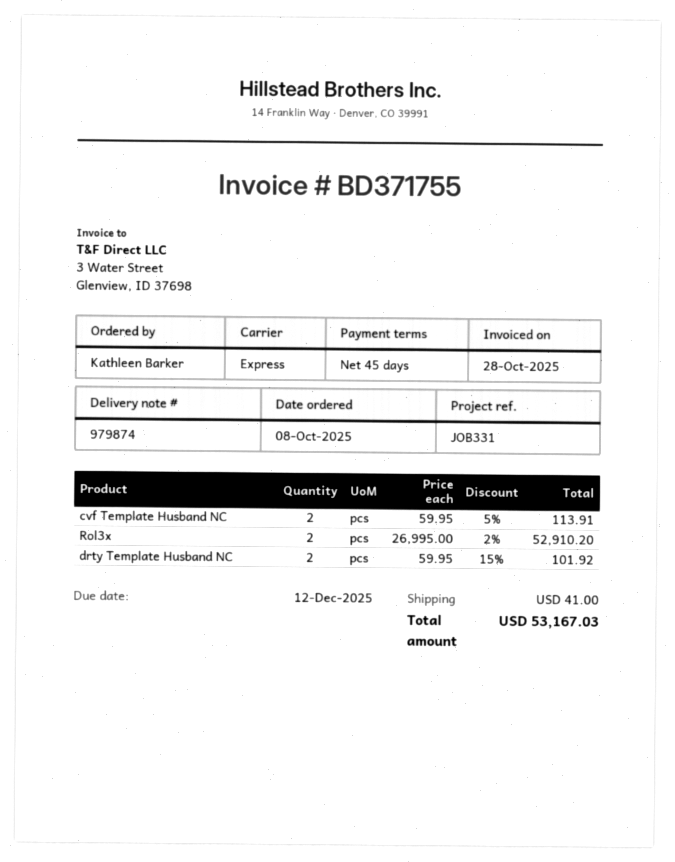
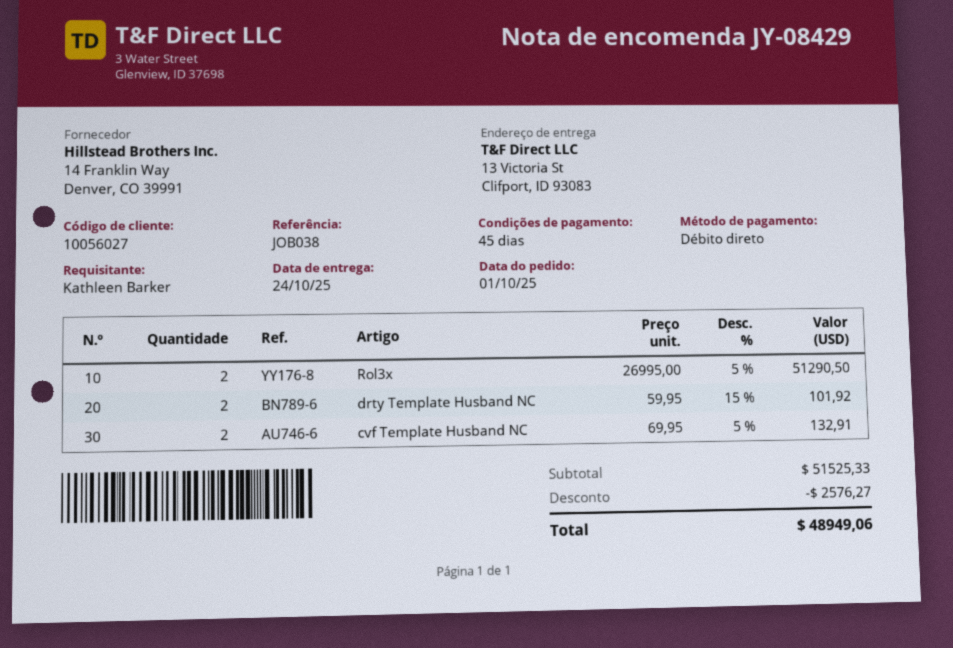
order date: 2025-10-08 -> 2025-10-01
reference: JOB331 -> JOB038
cvf Template Husband NC: 2 x 59.95 - 5% = 113.91 -> 2 x 69.95 - 5% = 132.91
Rol3x: 2 x 26995.00 - 2% = 52910.20 -> 2 x 26995.00 - 5% = 51290.50
discount: none -> 2576.27
shipping: 41.00 -> none
total: 53167.03 -> 48949.06

